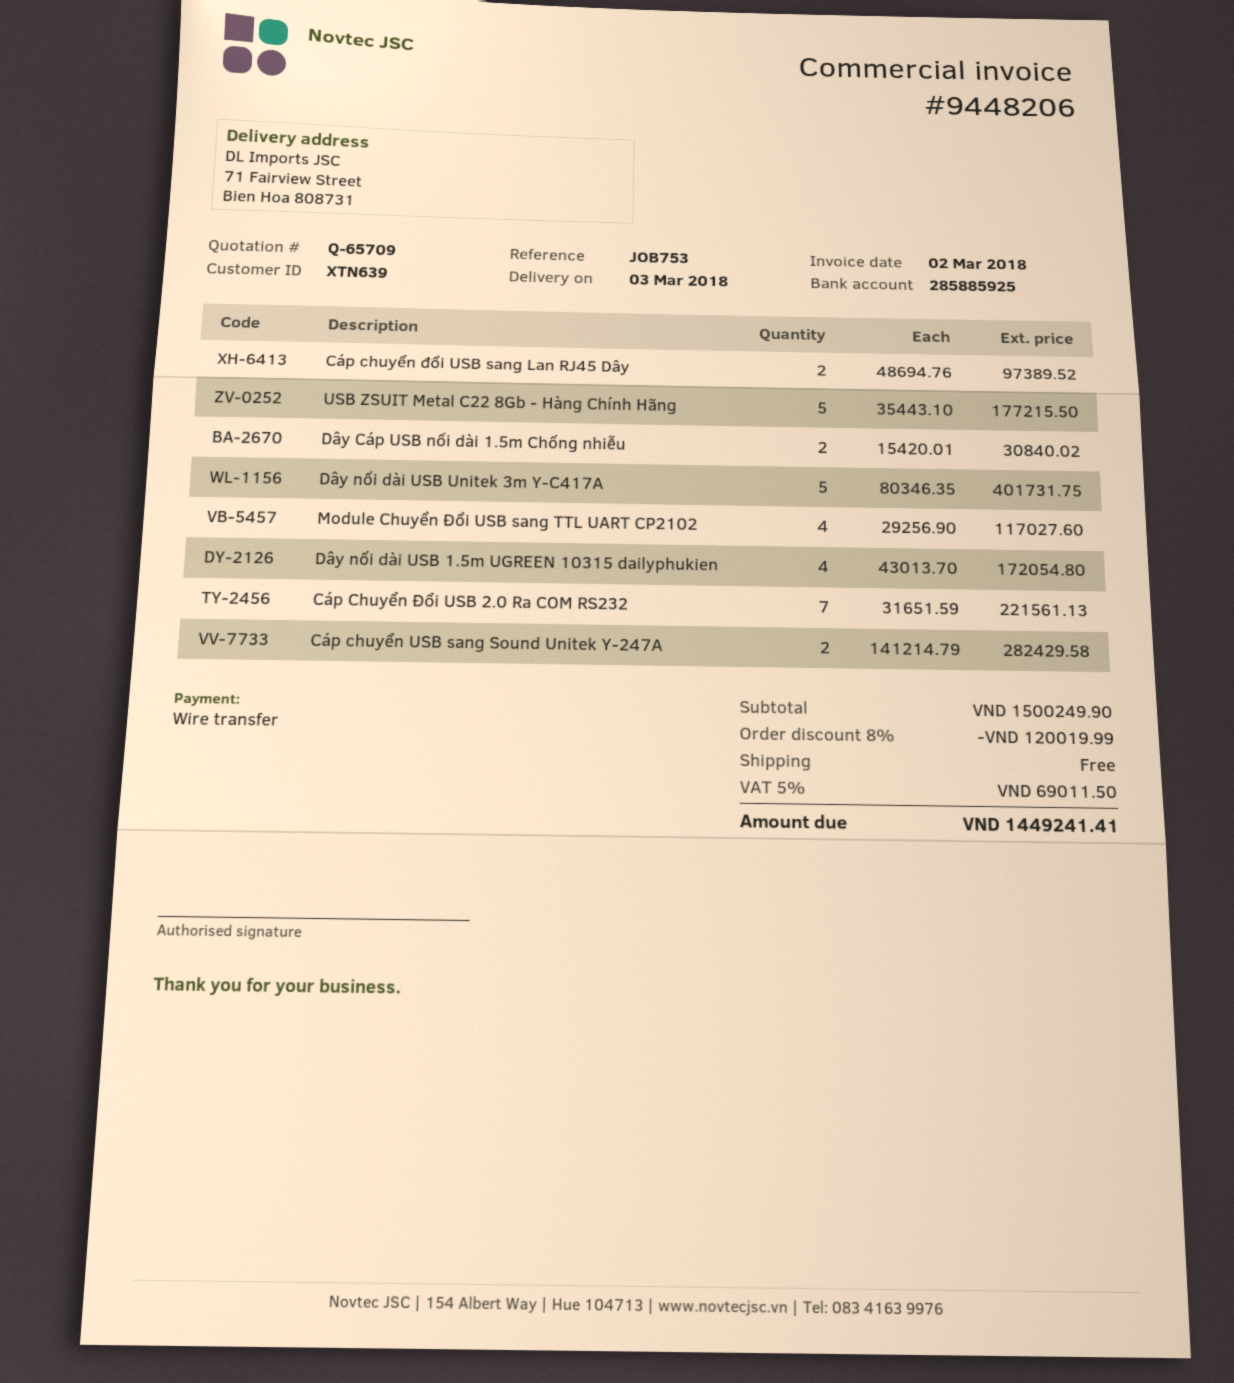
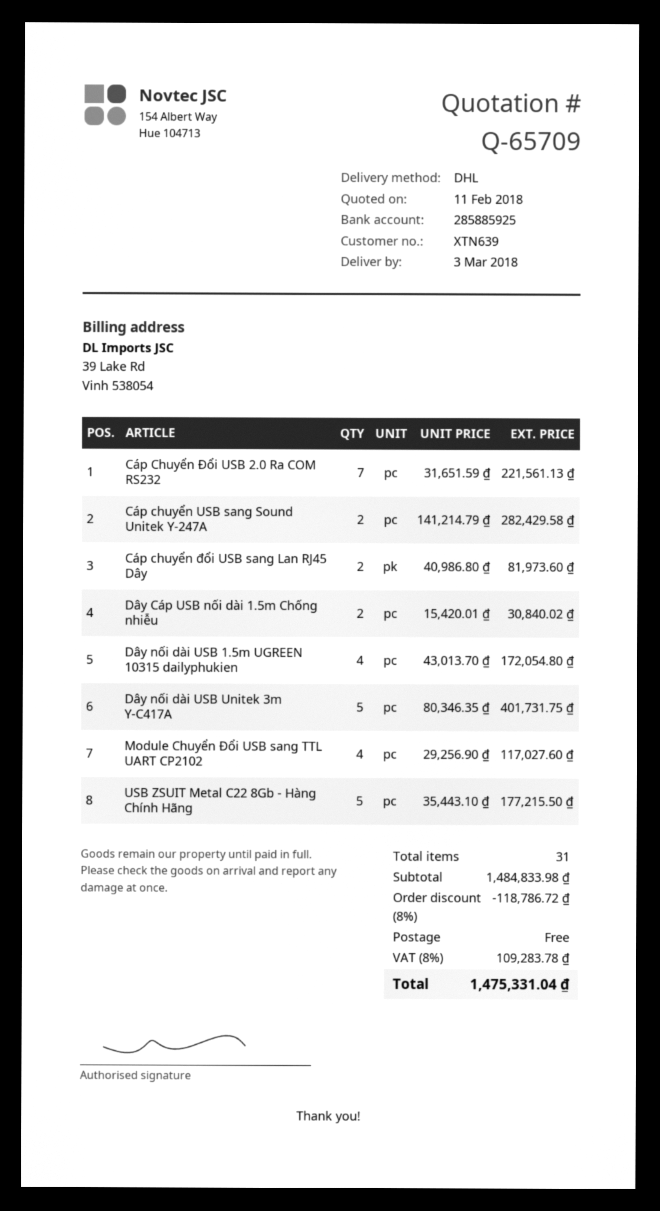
Cáp chuyển đổi USB sang Lan RJ45 Dây: 2 x 48694.76 = 97389.52 -> 2 x 40986.80 = 81973.60
subtotal: 1500249.90 -> 1484833.98
discount: 8% = 120019.99 -> 8% = 118786.72
tax: 5% = 69011.50 -> 8% = 109283.78
total: 1449241.41 -> 1475331.04

